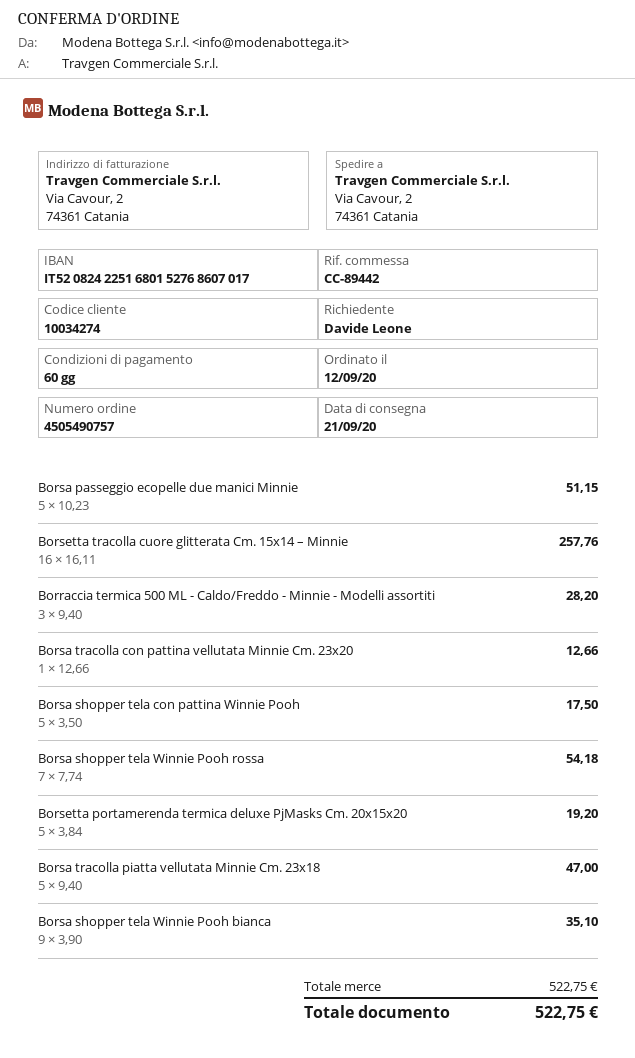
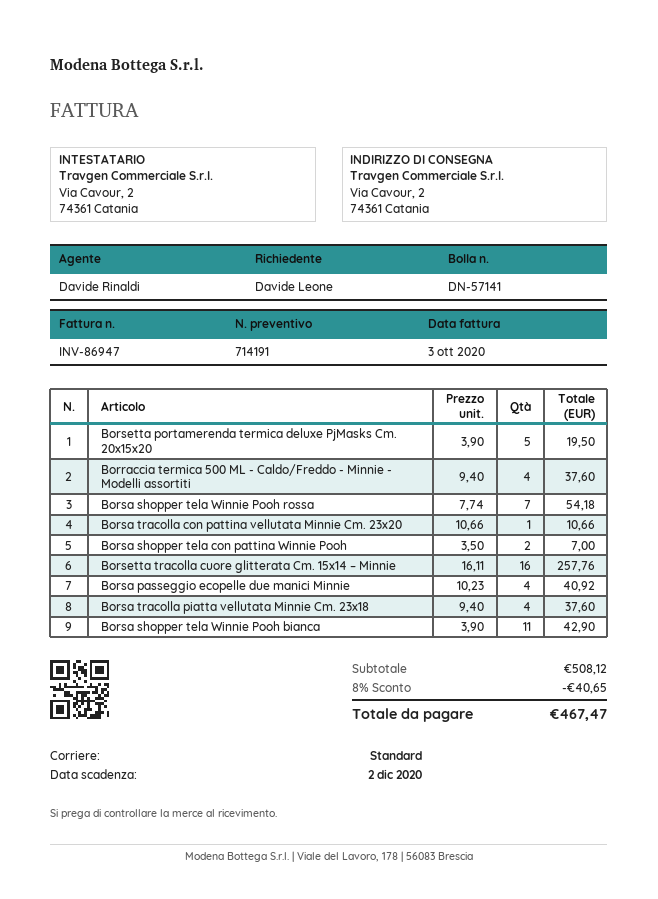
Borsa passeggio ecopelle due manici Minnie: 5 x 10.23 = 51.15 -> 4 x 10.23 = 40.92
Borraccia termica 500 ML - Caldo/Freddo - Minnie - Modelli assortiti: 3 x 9.40 = 28.20 -> 4 x 9.40 = 37.60
Borsa tracolla con pattina vellutata Minnie Cm. 23x20: 1 x 12.66 = 12.66 -> 1 x 10.66 = 10.66
Borsa shopper tela con pattina Winnie Pooh: 5 x 3.50 = 17.50 -> 2 x 3.50 = 7.00
Borsetta portamerenda termica deluxe PjMasks Cm. 20x15x20: 5 x 3.84 = 19.20 -> 5 x 3.90 = 19.50
Borsa tracolla piatta vellutata Minnie Cm. 23x18: 5 x 9.40 = 47.00 -> 4 x 9.40 = 37.60
Borsa shopper tela Winnie Pooh bianca: 9 x 3.90 = 35.10 -> 11 x 3.90 = 42.90
subtotal: 522.75 -> 508.12
discount: none -> 8% = 40.65
total: 522.75 -> 467.47

